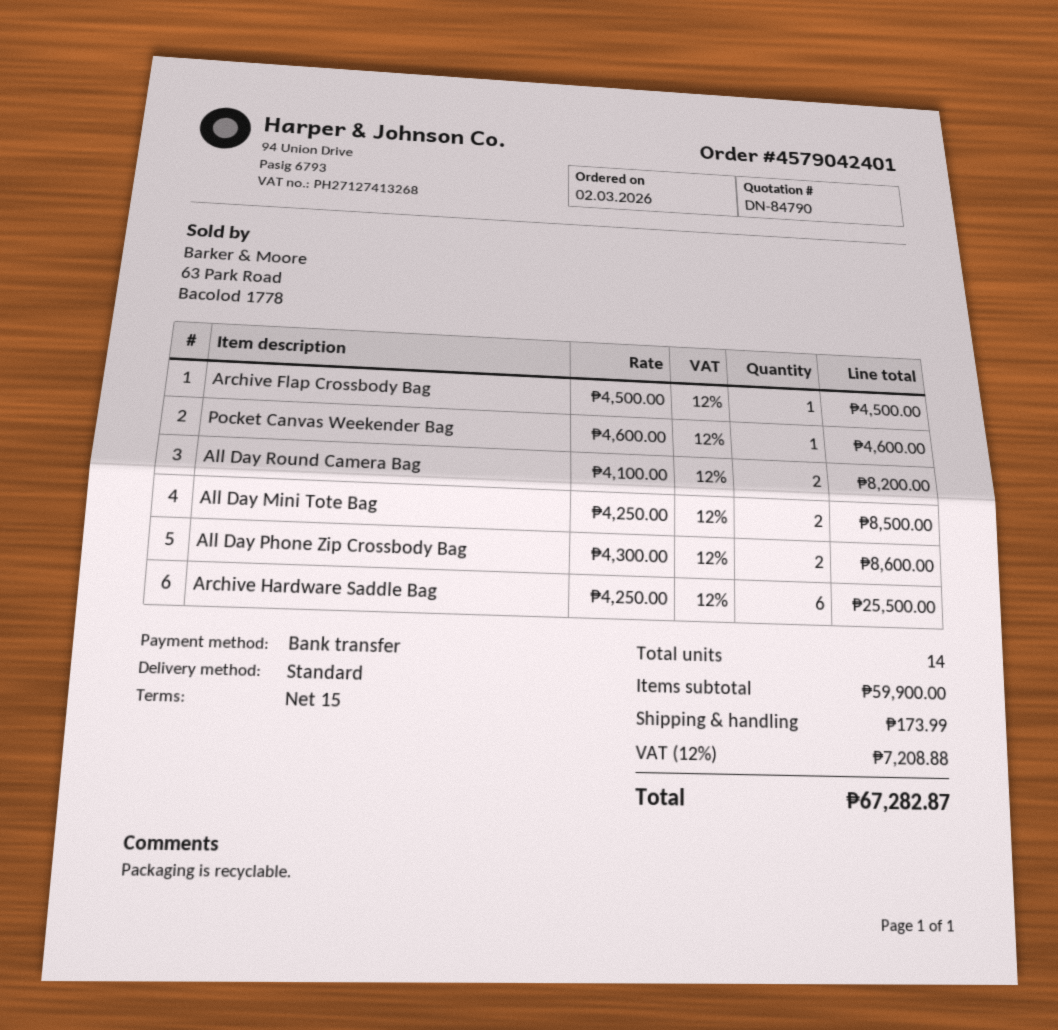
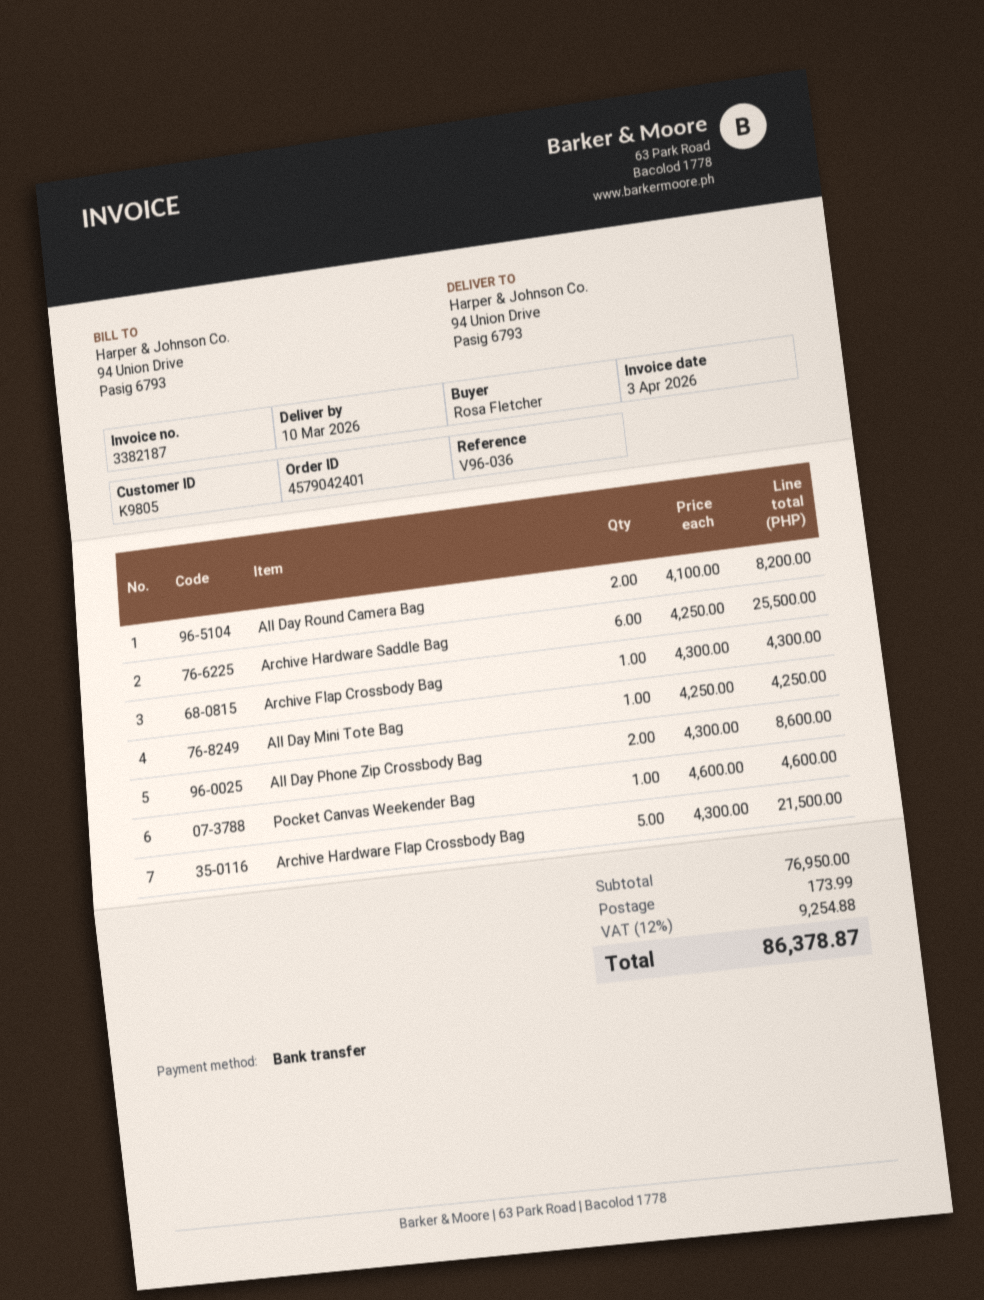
Archive Flap Crossbody Bag: 1 x 4500.00 = 4500.00 -> 1 x 4300.00 = 4300.00
All Day Mini Tote Bag: 2 x 4250.00 = 8500.00 -> 1 x 4250.00 = 4250.00
Archive Hardware Flap Crossbody Bag: none -> 5 x 4300.00 = 21500.00
subtotal: 59900.00 -> 76950.00
tax: 12% = 7208.88 -> 12% = 9254.88
total: 67282.87 -> 86378.87

